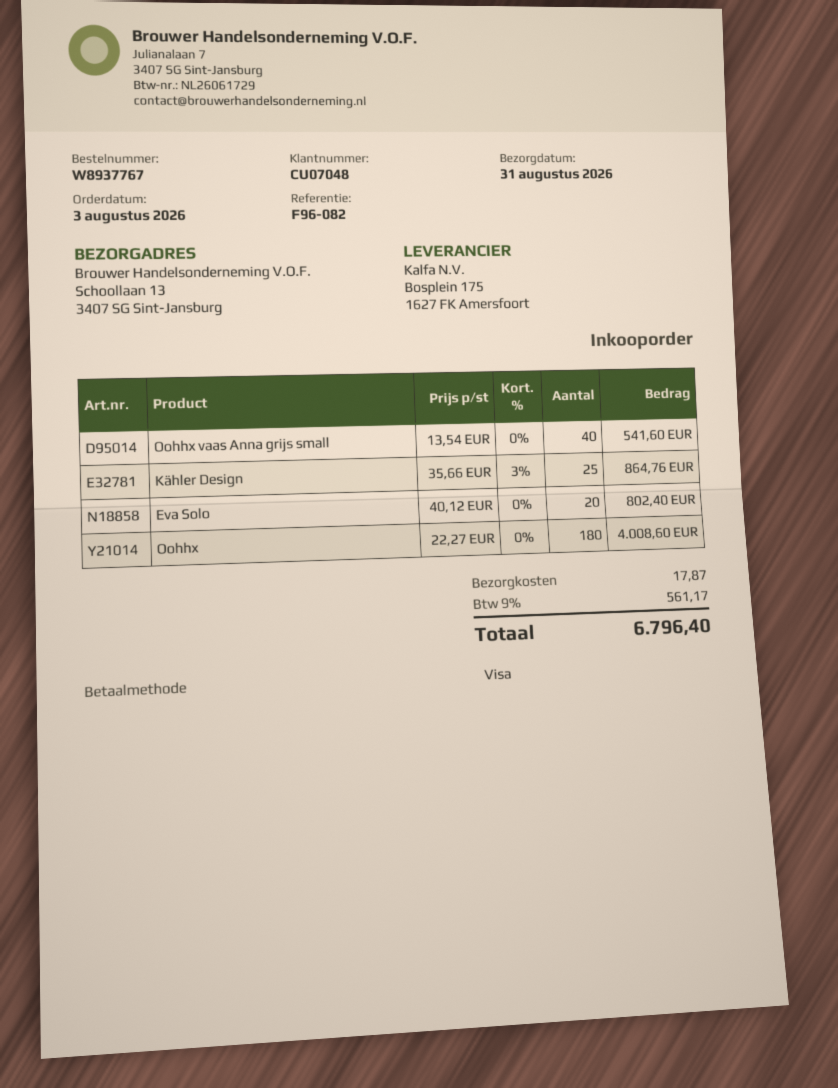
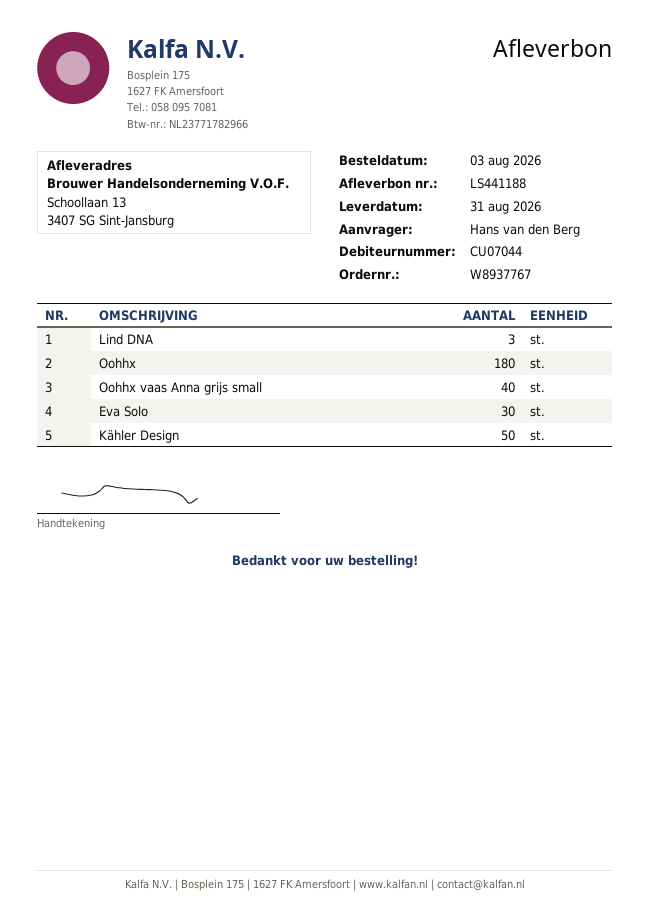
customer number: CU07048 -> CU07044
Kähler Design: 25 -> 50
Eva Solo: 20 -> 30
Lind DNA: none -> 3

